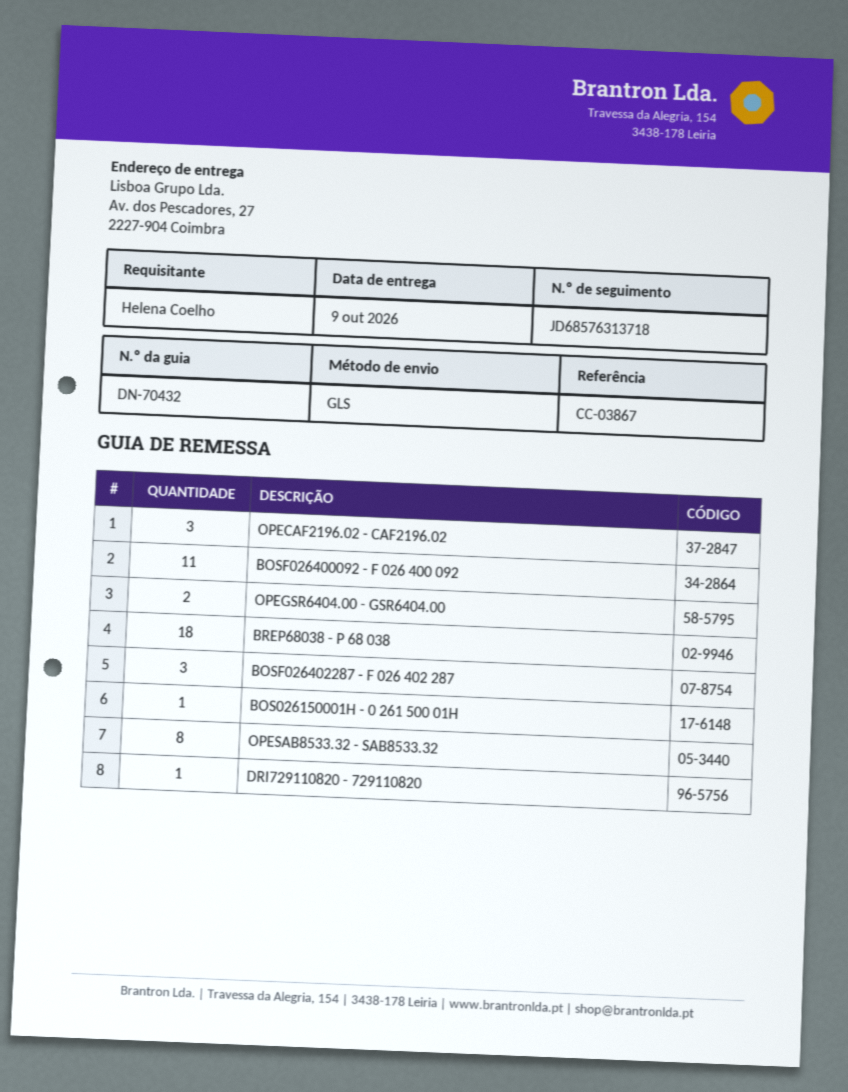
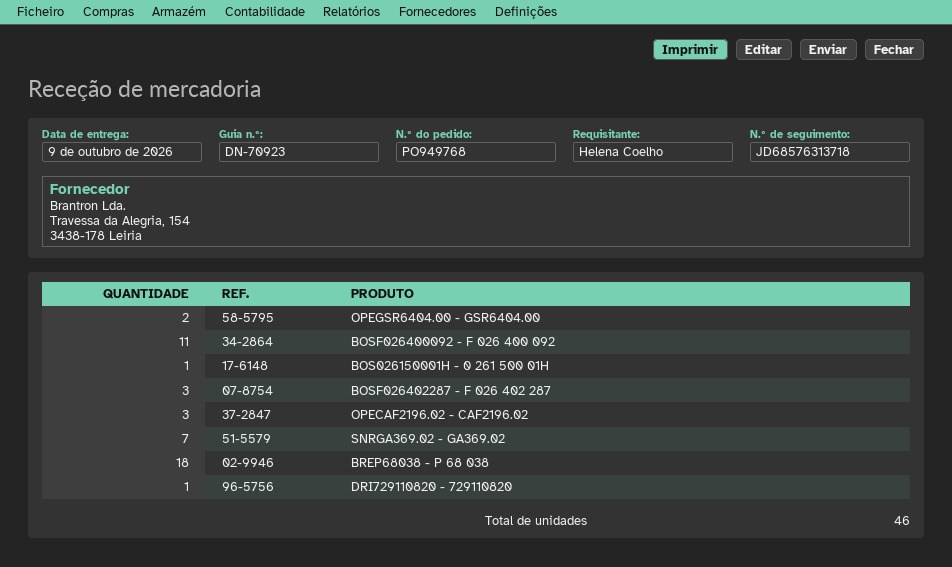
delivery note number: DN-70432 -> DN-70923
OPESAB8533.32 - SAB8533.32: 8 -> none
SNRGA369.02 - GA369.02: none -> 7

